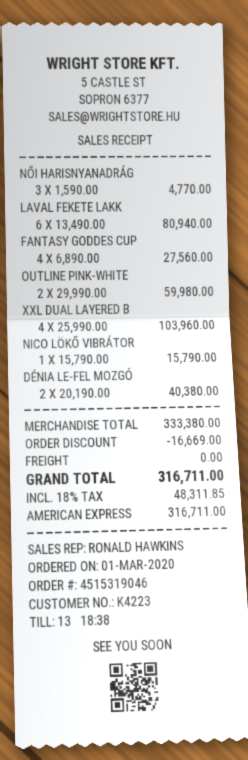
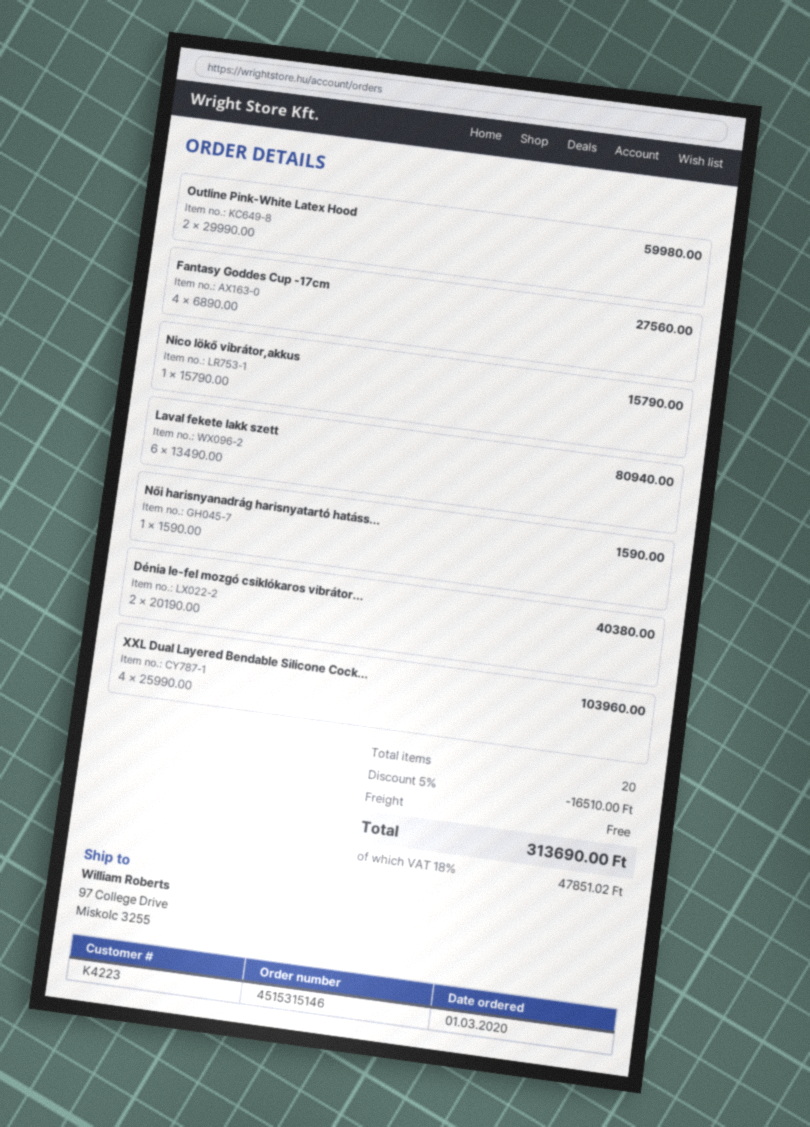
order number: 4515319046 -> 4515315146
NŐI HARISNYANADRÁG: 3 x 1590.00 = 4770.00 -> 1 x 1590.00 = 1590.00
discount: 16669.00 -> 16510.00
tax: 18% = 48311.85 -> 18% = 47851.02
total: 316711.00 -> 313690.00

